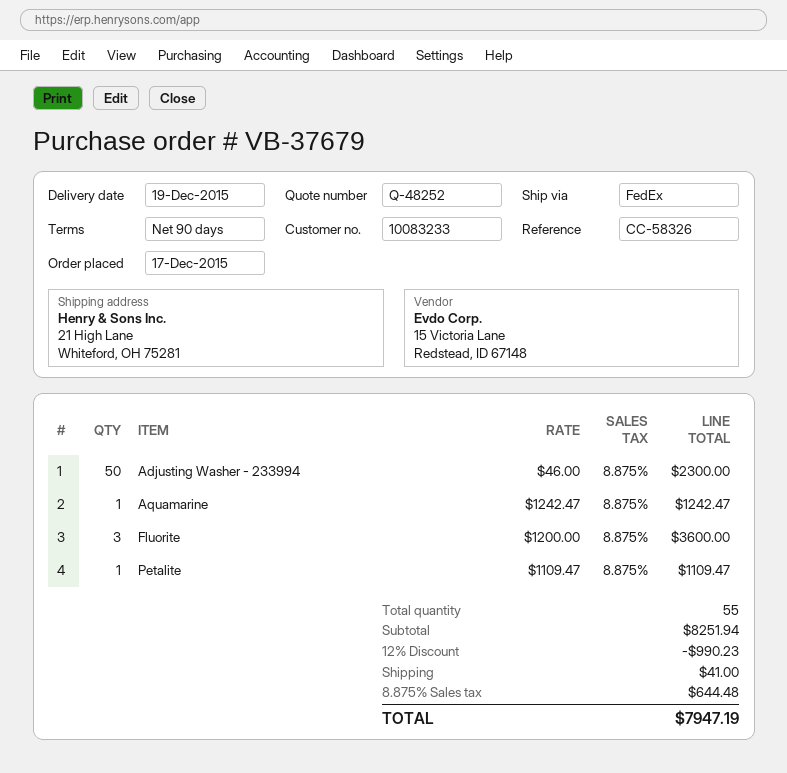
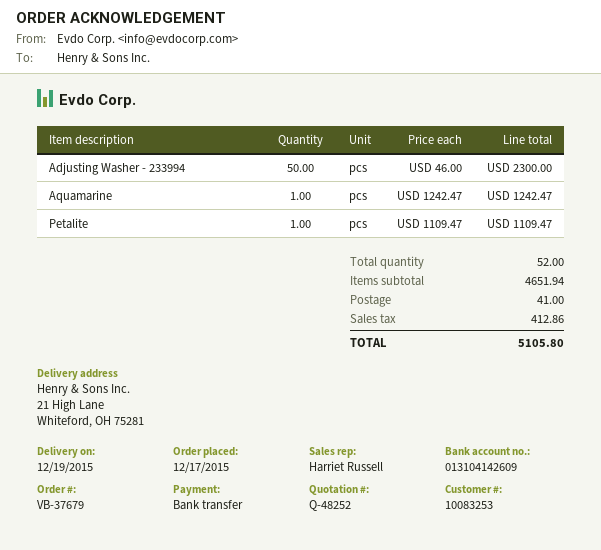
customer number: 10083233 -> 10083253
Fluorite: 3 x 1200.00 = 3600.00 -> none
total quantity: 55 -> 52
subtotal: 8251.94 -> 4651.94
discount: 12% = 990.23 -> none
tax: 644.48 -> 412.86
total: 7947.19 -> 5105.80

